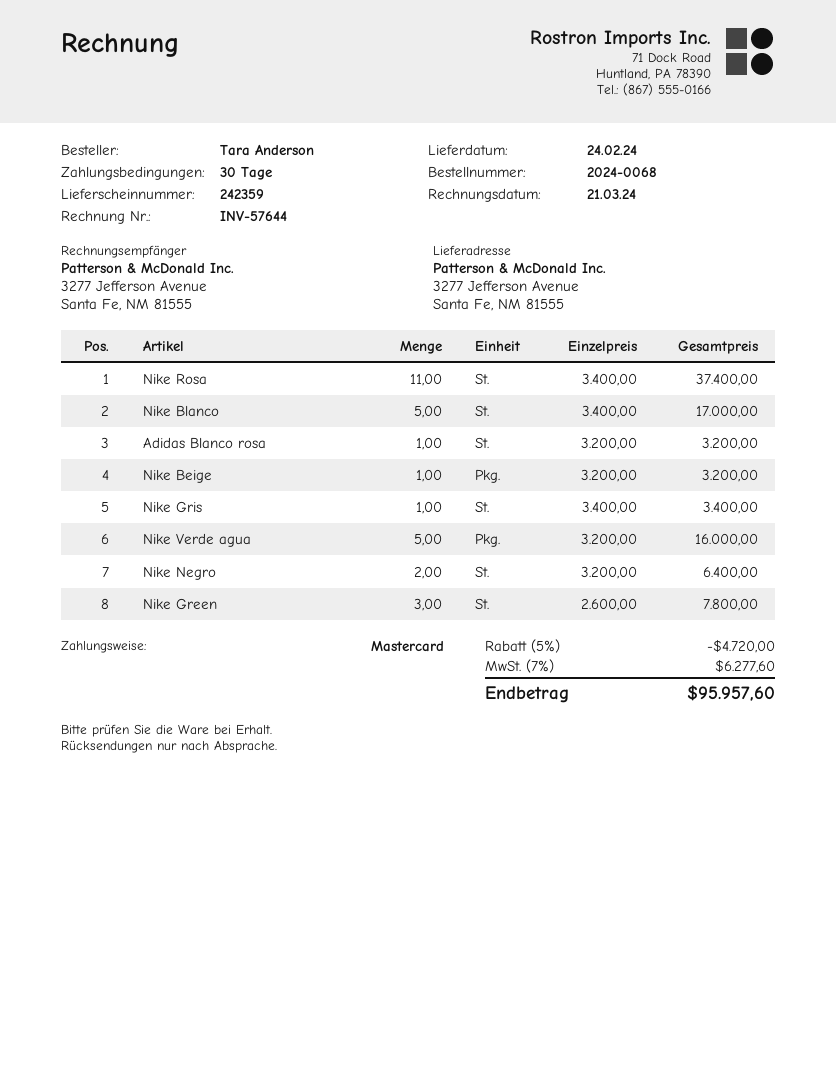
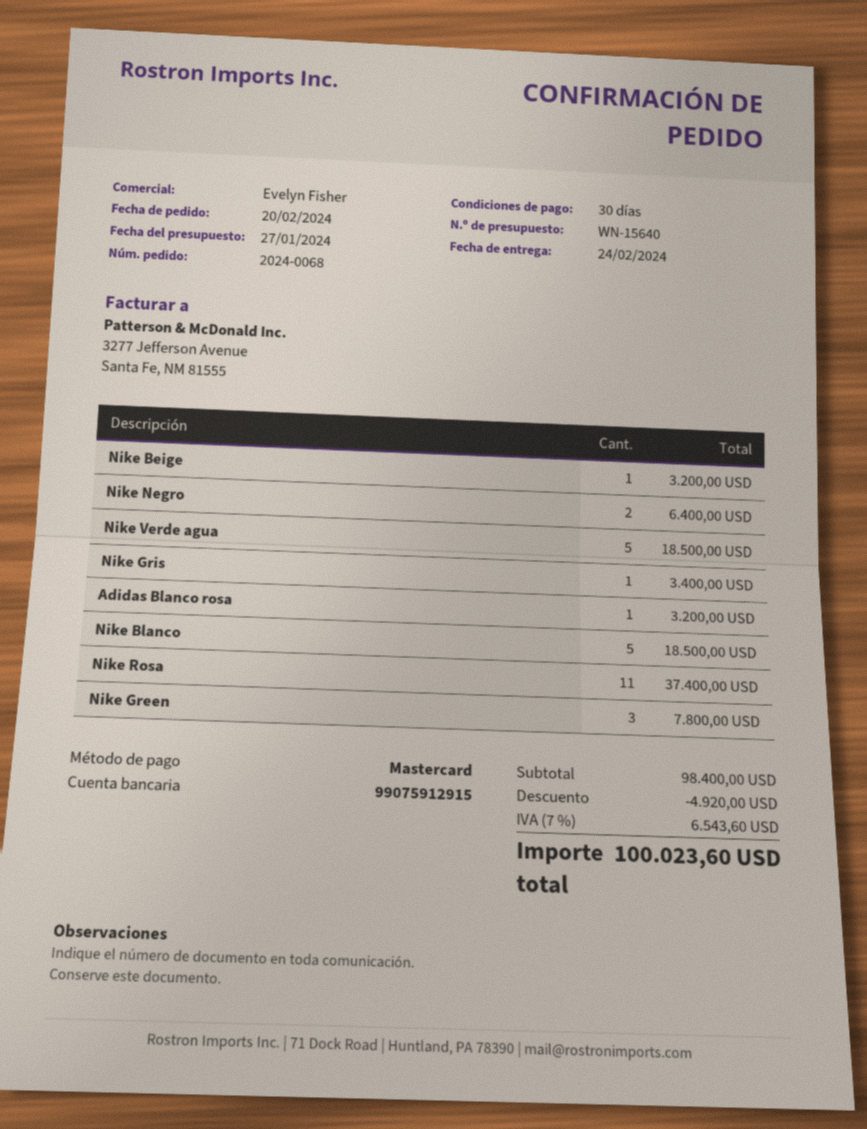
Nike Blanco: 5 for 17000.00 -> 5 for 18500.00
Nike Verde agua: 5 for 16000.00 -> 5 for 18500.00
discount: 4720.00 -> 4920.00
tax: 7% = 6277.60 -> 7% = 6543.60
total: 95957.60 -> 100023.60

